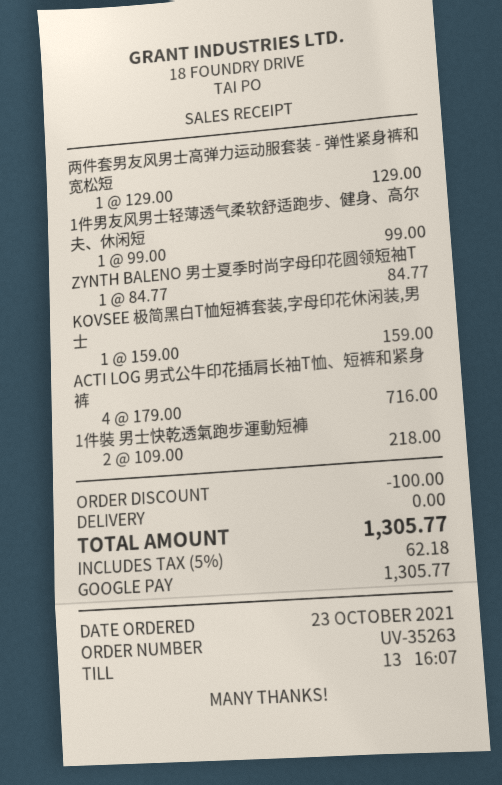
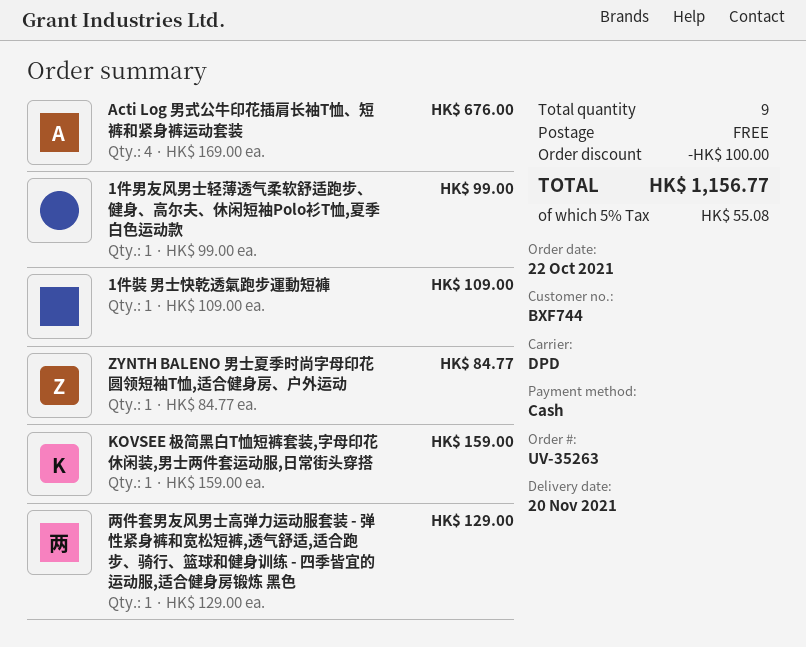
order date: 2021-10-23 -> 2021-10-22
payment method: Google Pay -> cash
ACTI LOG 男式公牛印花插肩长袖T恤、短裤和紧身裤: 4 x 179.00 = 716.00 -> 4 x 169.00 = 676.00
1件裝 男士快乾透氣跑步運動短褲: 2 x 109.00 = 218.00 -> 1 x 109.00 = 109.00
tax: 5% = 62.18 -> 5% = 55.08
total: 1305.77 -> 1156.77

